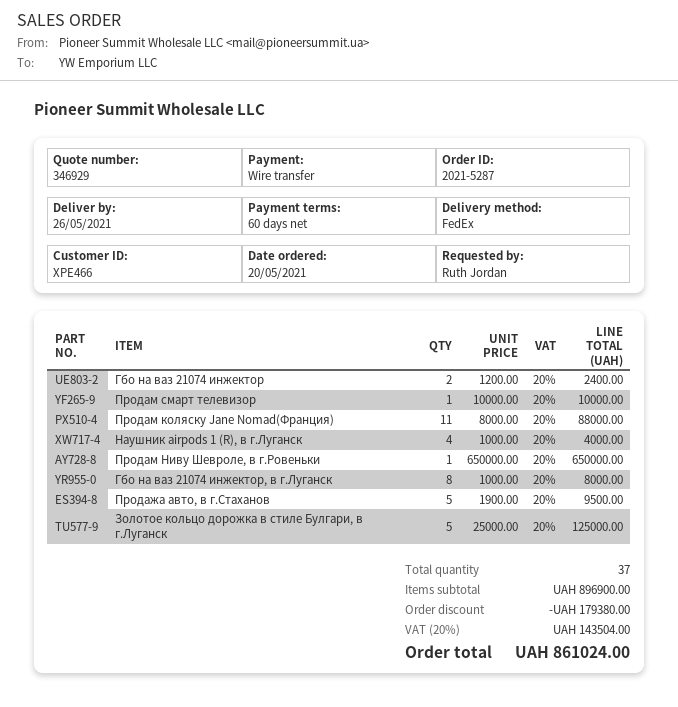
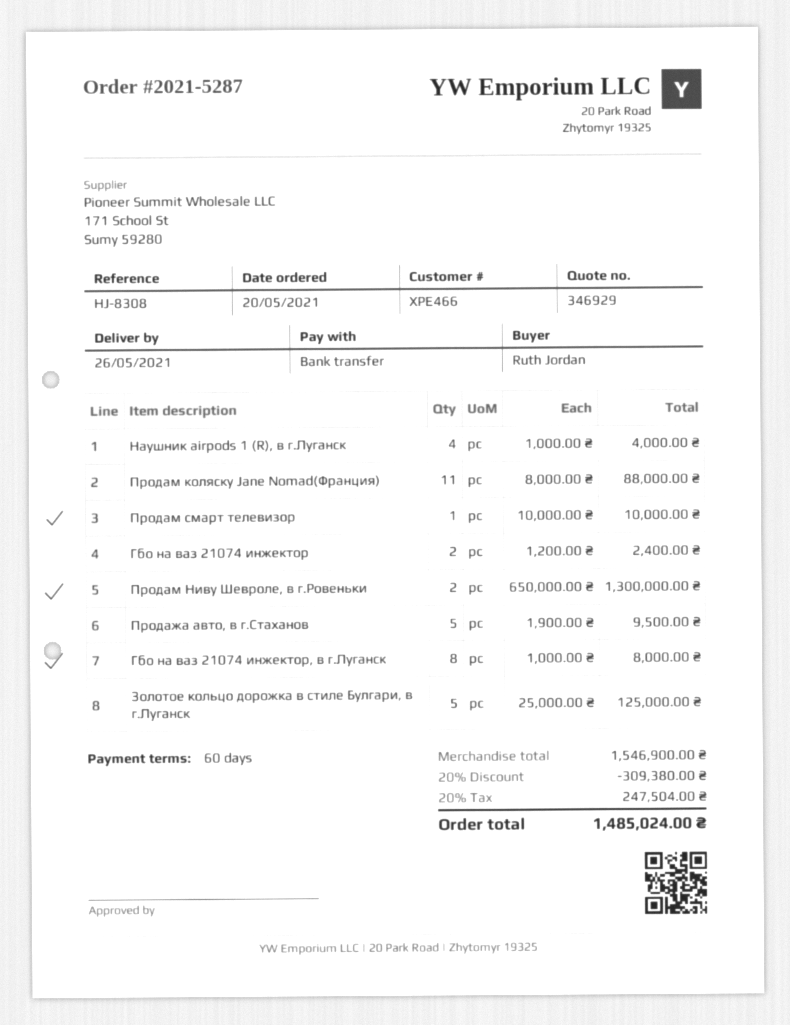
Продам Ниву Шевроле, в г.Ровеньки: 1 x 650000.00 = 650000.00 -> 2 x 650000.00 = 1300000.00
subtotal: 896900.00 -> 1546900.00
discount: 179380.00 -> 309380.00
tax: 20% = 143504.00 -> 20% = 247504.00
total: 861024.00 -> 1485024.00

